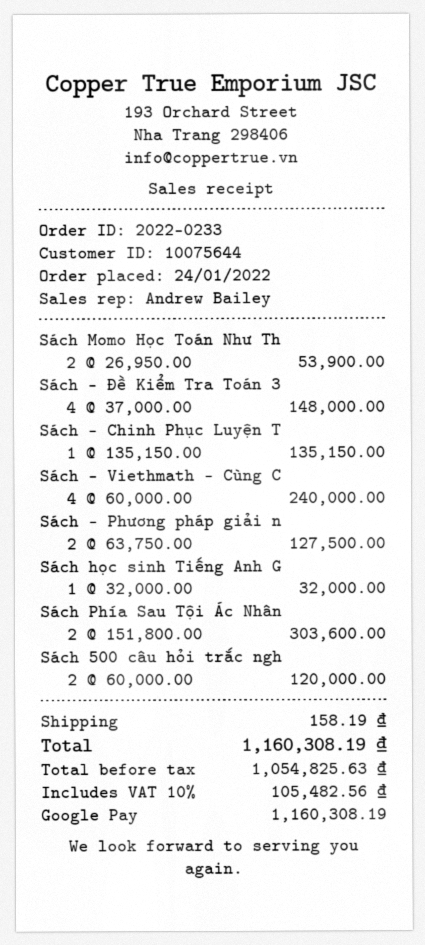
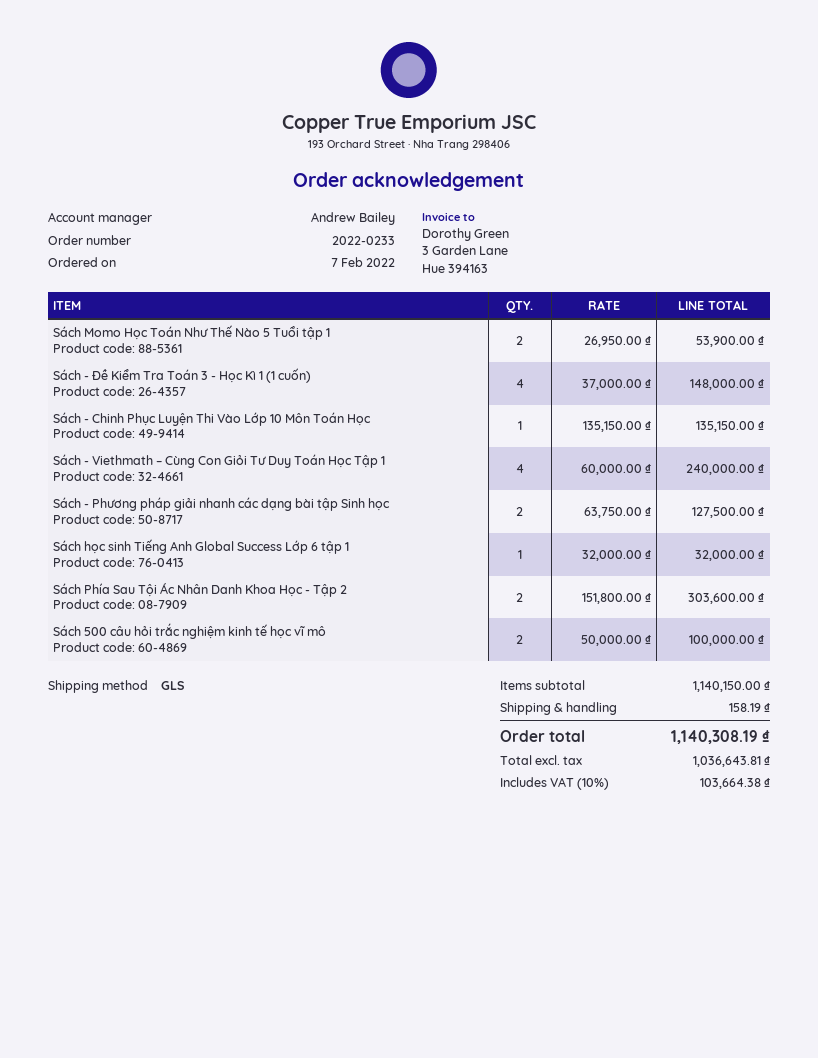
order date: 2022-01-24 -> 2022-02-07
Sách 500 câu hỏi trắc ngh: 2 x 60000.00 = 120000.00 -> 2 x 50000.00 = 100000.00
net: 1054825.63 -> 1036643.81
tax: 10% = 105482.56 -> 10% = 103664.38
total: 1160308.19 -> 1140308.19

